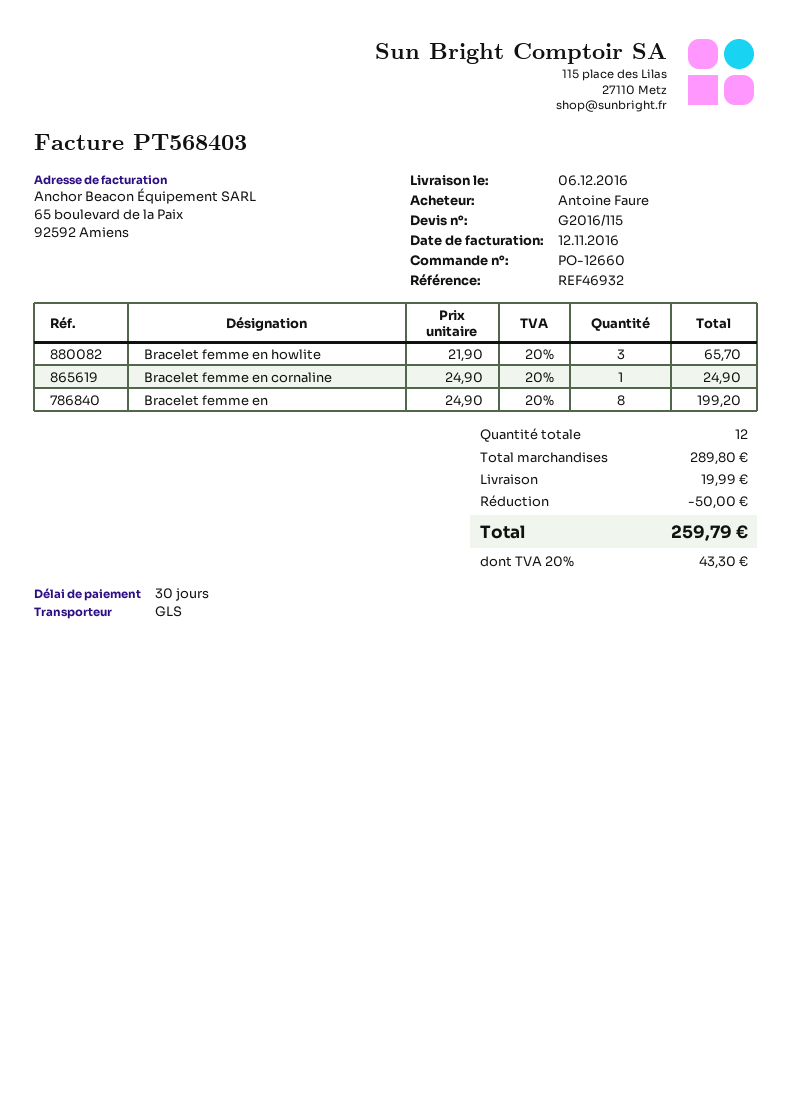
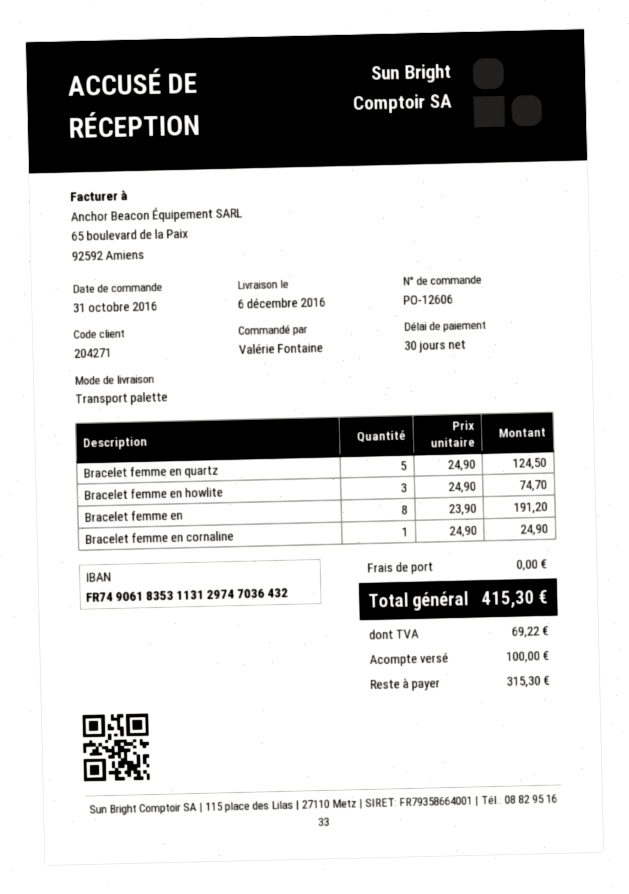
order number: PO-12660 -> PO-12606
ordered by: Antoine Faure -> Valérie Fontaine
shipping method: GLS -> pallet freight
Bracelet femme en howlite: 3 x 21.90 = 65.70 -> 3 x 24.90 = 74.70
Bracelet femme en: 8 x 24.90 = 199.20 -> 8 x 23.90 = 191.20
Bracelet femme en quartz: none -> 5 x 24.90 = 124.50
discount: 50.00 -> none
shipping: 19.99 -> 0.00
tax: 43.30 -> 69.22
total: 259.79 -> 415.30

